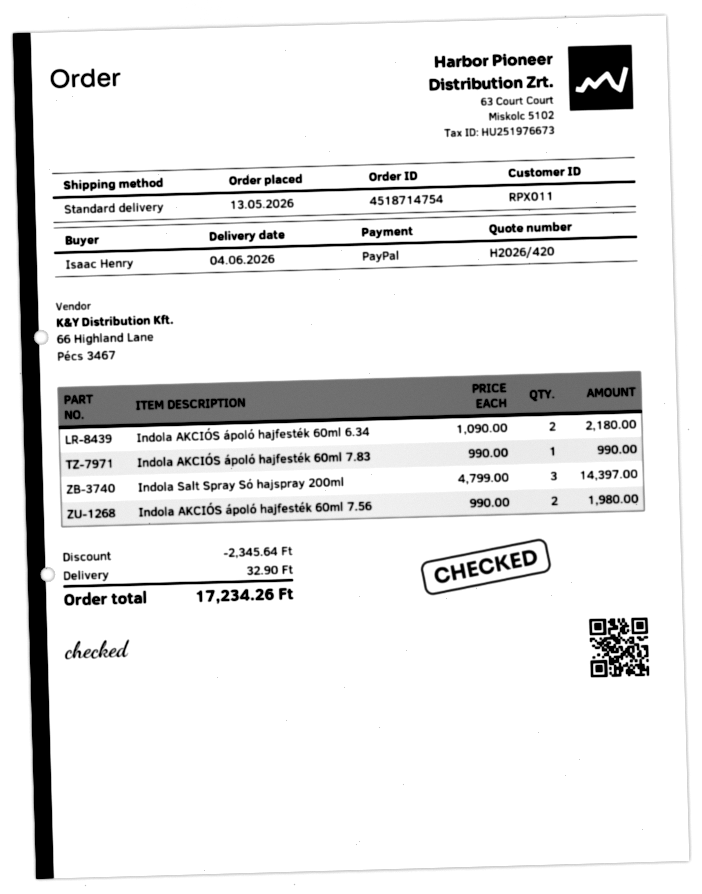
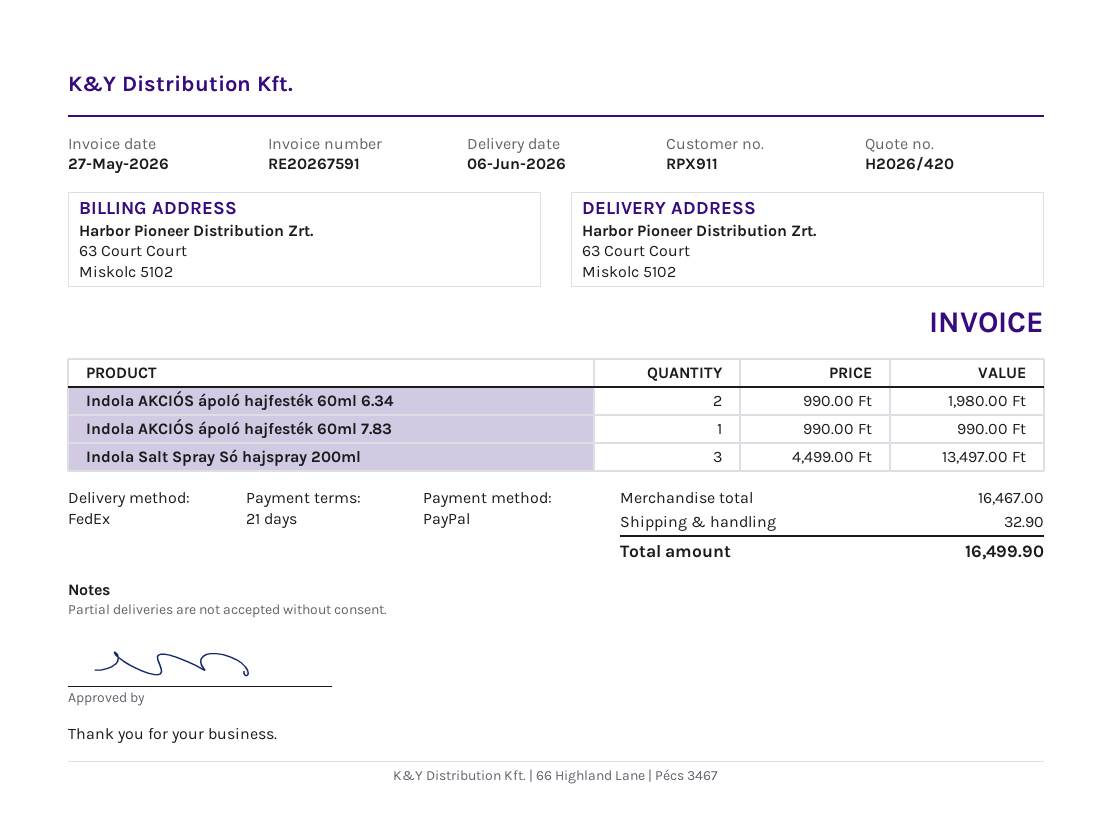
delivery date: 2026-06-04 -> 2026-06-06
customer number: RPX011 -> RPX911
shipping method: standard -> FedEx
Indola AKCIÓS ápoló hajfesték 60ml 6.34: 2 x 1090.00 = 2180.00 -> 2 x 990.00 = 1980.00
Indola Salt Spray Só hajspray 200ml: 3 x 4799.00 = 14397.00 -> 3 x 4499.00 = 13497.00
Indola AKCIÓS ápoló hajfesték 60ml 7.56: 2 x 990.00 = 1980.00 -> none
discount: 2345.64 -> none
total: 17234.26 -> 16499.90

